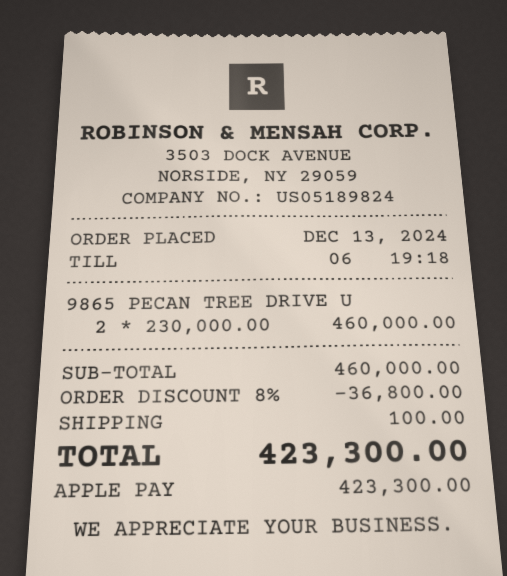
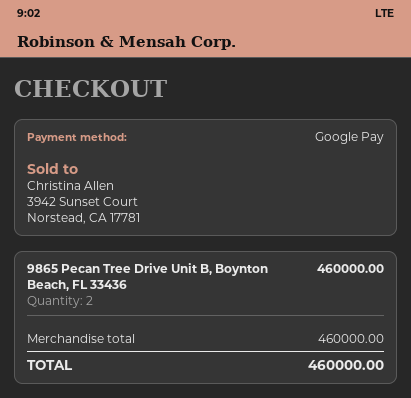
payment method: Apple Pay -> Google Pay
discount: 8% = 36800.00 -> none
shipping: 100.00 -> none
total: 423300.00 -> 460000.00

